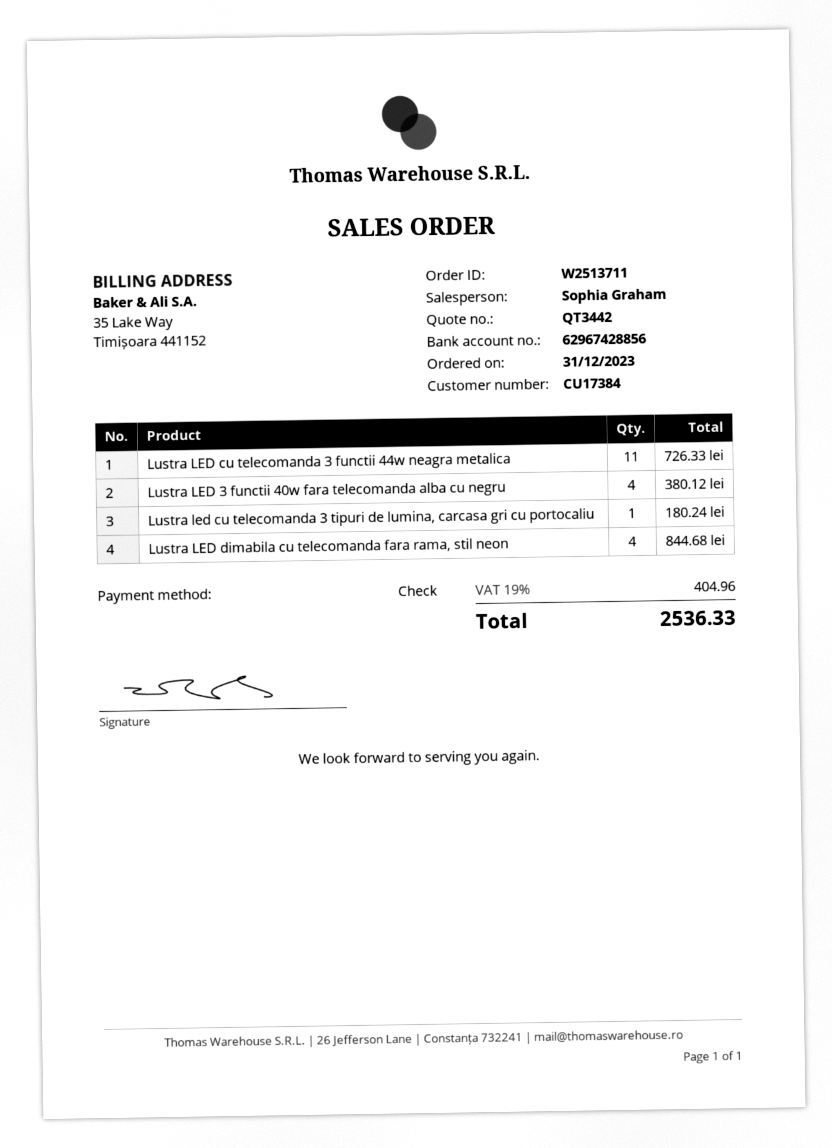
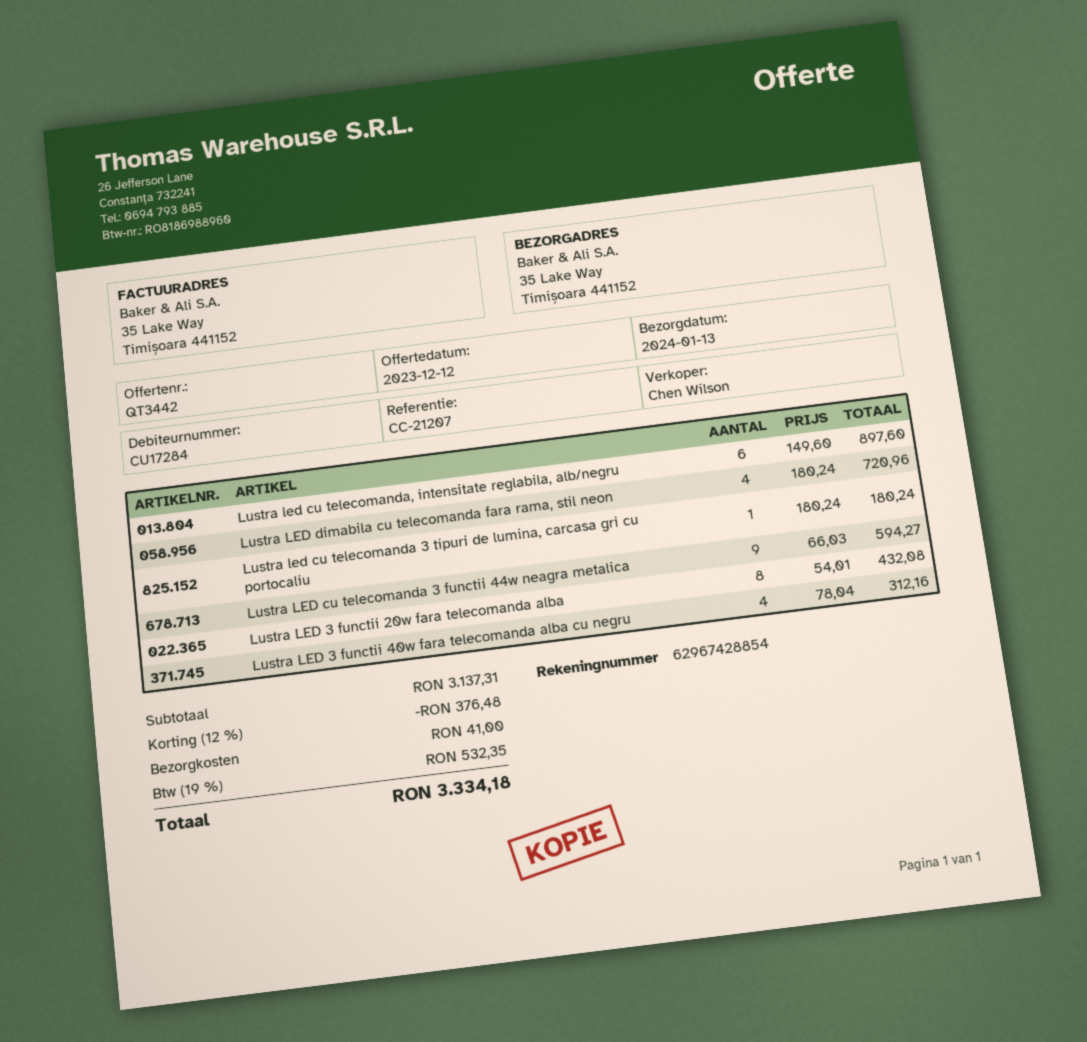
customer number: CU17384 -> CU17284
sales rep: Sophia Graham -> Chen Wilson
bank account: 62967428856 -> 62967428854
Lustra LED cu telecomanda 3 functii 44w neagra metalica: 11 for 726.33 -> 9 for 594.27
Lustra LED 3 functii 40w fara telecomanda alba cu negru: 4 for 380.12 -> 4 for 312.16
Lustra LED dimabila cu telecomanda fara rama, stil neon: 4 for 844.68 -> 4 for 720.96
Lustra led cu telecomanda, intensitate reglabila, alb/negru: none -> 6 for 897.60
Lustra LED 3 functii 20w fara telecomanda alba: none -> 8 for 432.08
discount: none -> 12% = 376.48
shipping: none -> 41.00
tax: 19% = 404.96 -> 19% = 532.35
total: 2536.33 -> 3334.18

